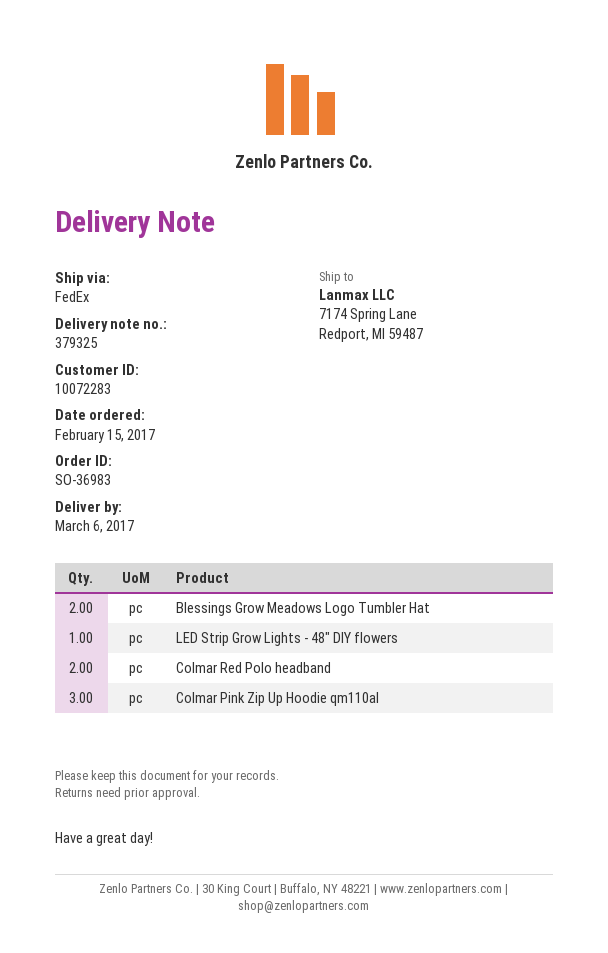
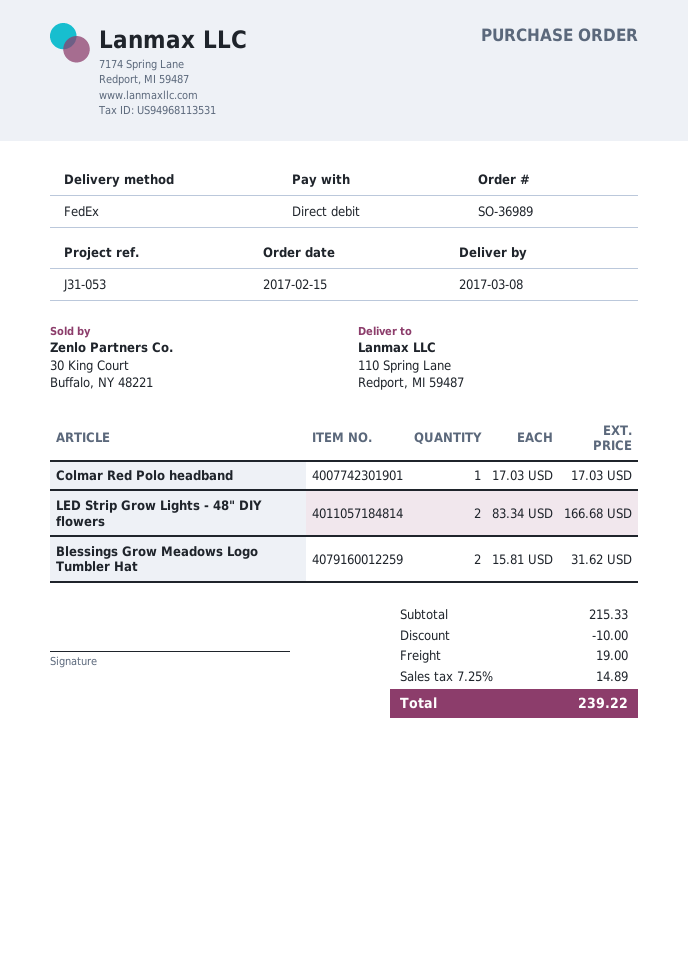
order number: SO-36983 -> SO-36989
delivery date: 2017-03-06 -> 2017-03-08
ship to: 7174 Spring Lane, Redport, MI 59487 -> 110 Spring Lane, Redport, MI 59487
LED Strip Grow Lights - 48" DIY flowers: 1 -> 2
Colmar Red Polo headband: 2 -> 1
Colmar Pink Zip Up Hoodie qm110al: 3 -> none

